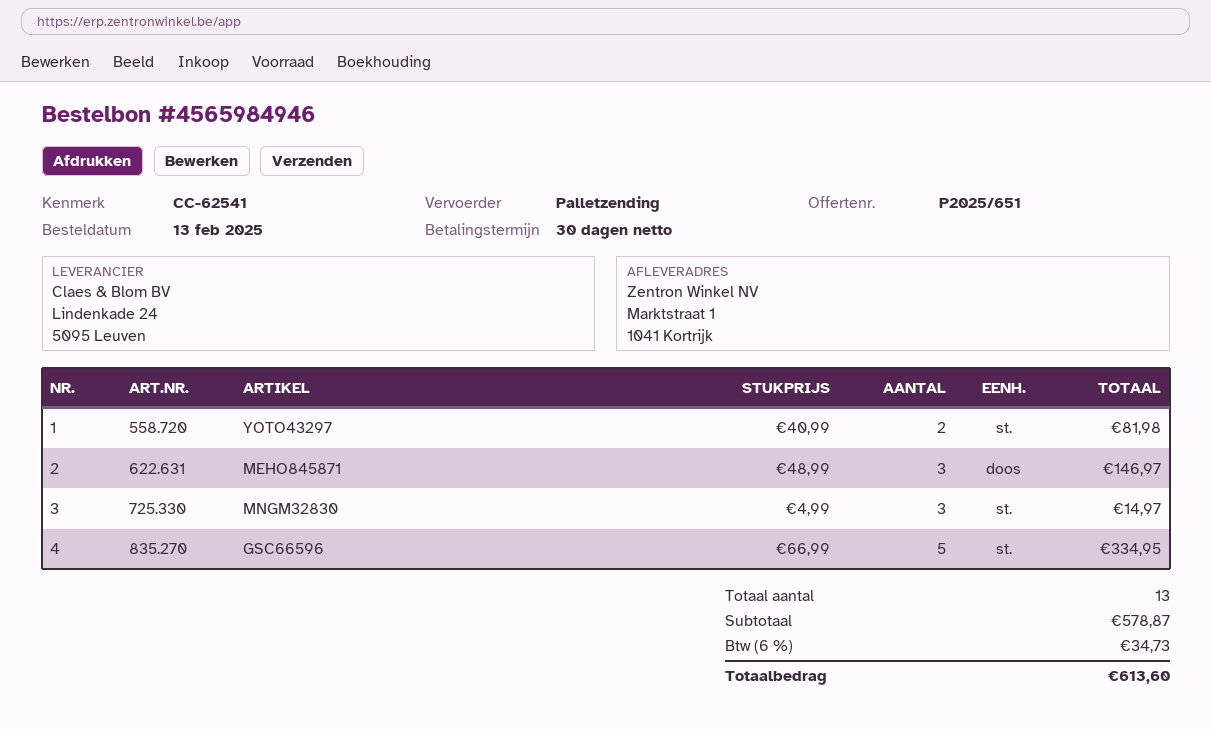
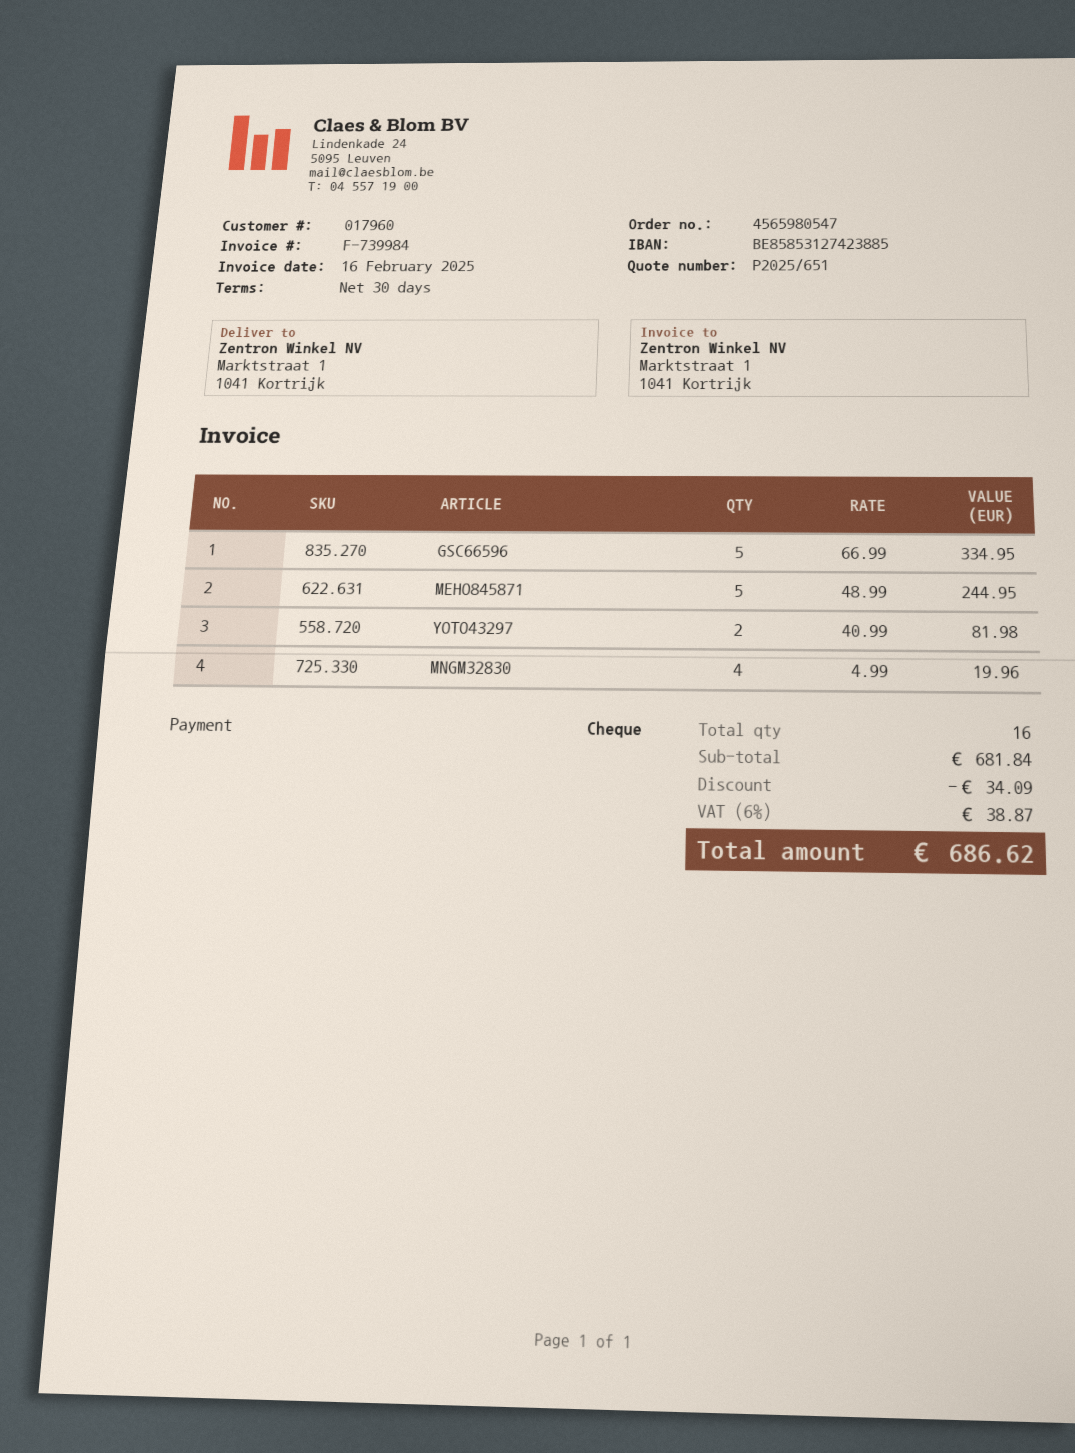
order number: 4565984946 -> 4565980547
MEHO845871: 3 x 48.99 = 146.97 -> 5 x 48.99 = 244.95
MNGM32830: 3 x 4.99 = 14.97 -> 4 x 4.99 = 19.96
total quantity: 13 -> 16
subtotal: 578.87 -> 681.84
discount: none -> 34.09
tax: 6% = 34.73 -> 6% = 38.87
total: 613.60 -> 686.62

